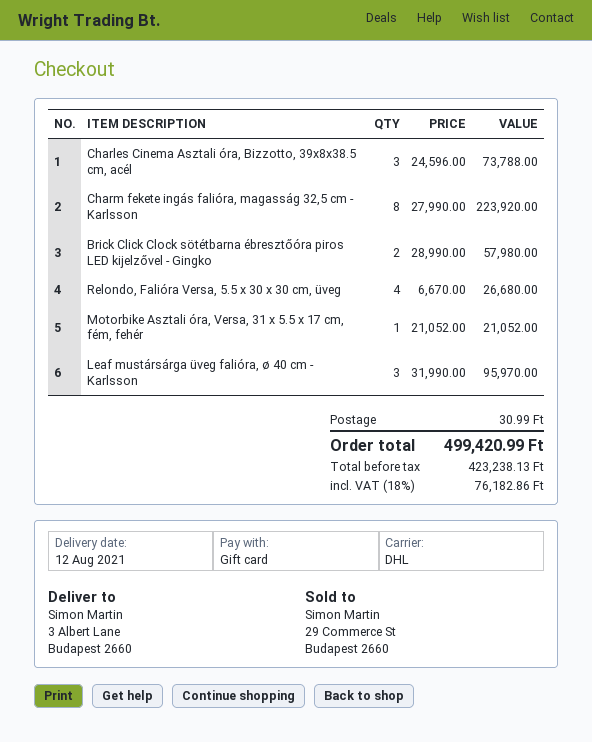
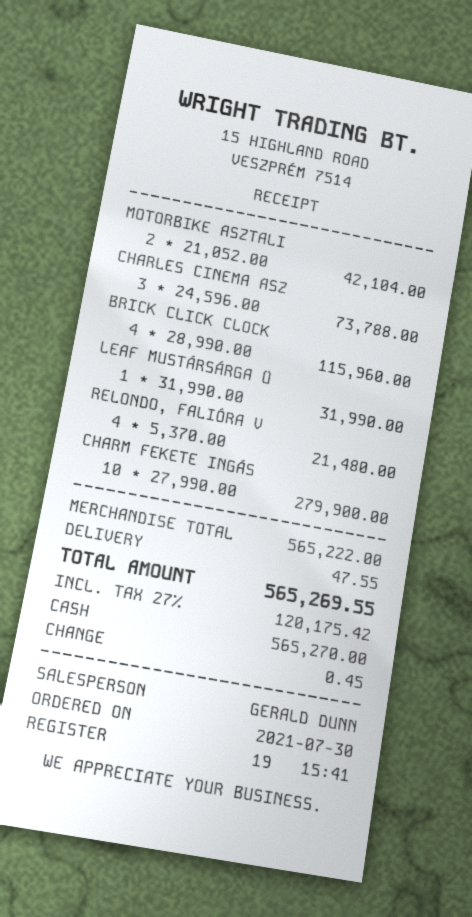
payment method: gift card -> cash
Charm fekete ingás falióra, magasság 32,5 cm - Karlsson: 8 x 27990.00 = 223920.00 -> 10 x 27990.00 = 279900.00
Brick Click Clock sötétbarna ébresztőóra piros LED kijelzővel - Gingko: 2 x 28990.00 = 57980.00 -> 4 x 28990.00 = 115960.00
Relondo, Falióra Versa, 5.5 x 30 x 30 cm, üveg: 4 x 6670.00 = 26680.00 -> 4 x 5370.00 = 21480.00
Motorbike Asztali óra, Versa, 31 x 5.5 x 17 cm, fém, fehér: 1 x 21052.00 = 21052.00 -> 2 x 21052.00 = 42104.00
Leaf mustársárga üveg falióra, ø 40 cm - Karlsson: 3 x 31990.00 = 95970.00 -> 1 x 31990.00 = 31990.00
shipping: 30.99 -> 47.55
tax: 18% = 76182.86 -> 27% = 120175.42
total: 499420.99 -> 565269.55

